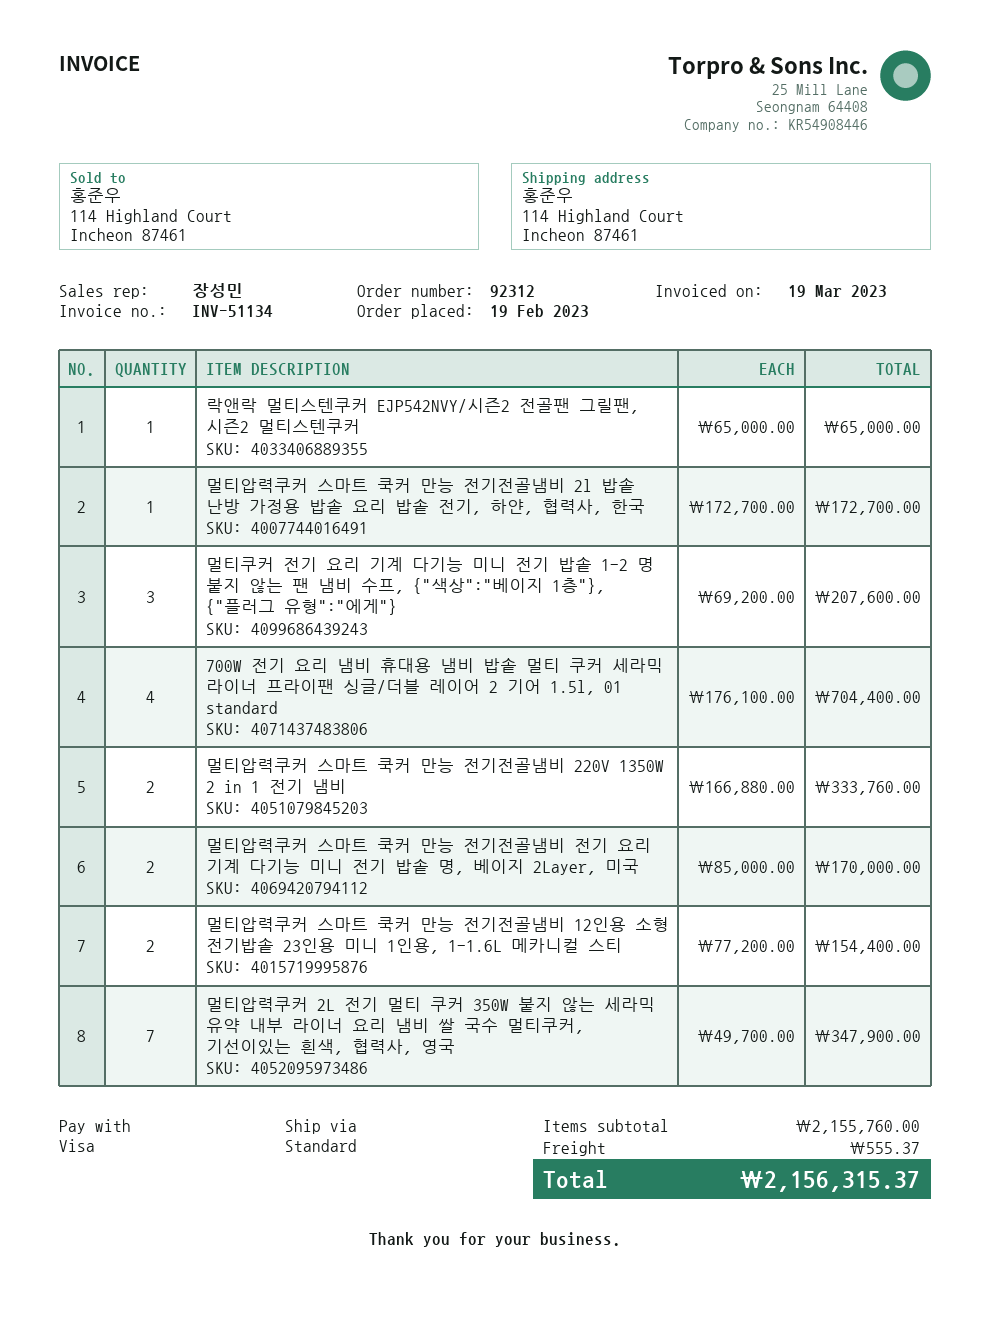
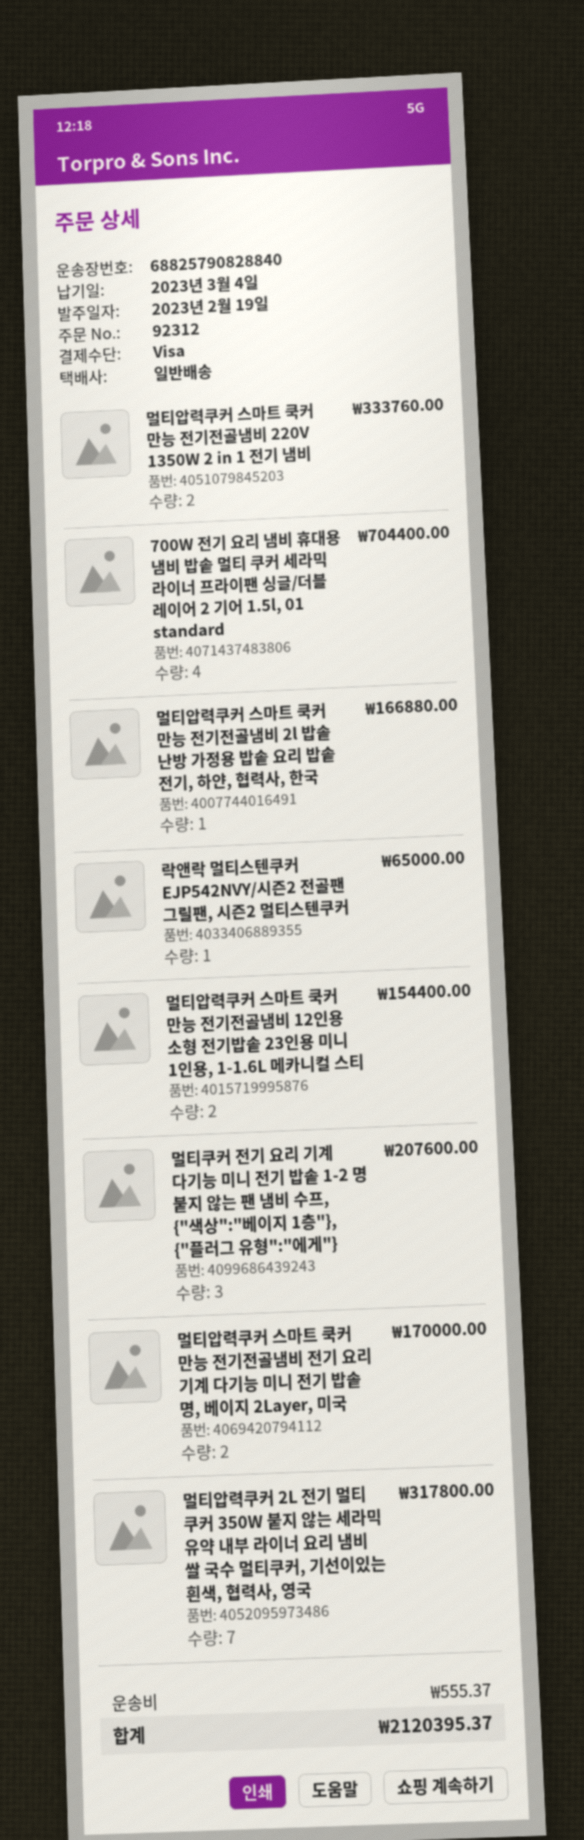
멀티압력쿠커 스마트 쿡커 만능 전기전골냄비 2l 밥솥 난방 가정용 밥솥 요리 밥솥 전기, 하얀, 협력사, 한국: 1 for 172700.00 -> 1 for 166880.00
멀티압력쿠커 2L 전기 멀티 쿠커 350W 붙지 않는 세라믹 유약 내부 라이너 요리 냄비 쌀 국수 멀티쿠커, 기선이있는 흰색, 협력사, 영국: 7 for 347900.00 -> 7 for 317800.00
total: 2156315.37 -> 2120395.37

